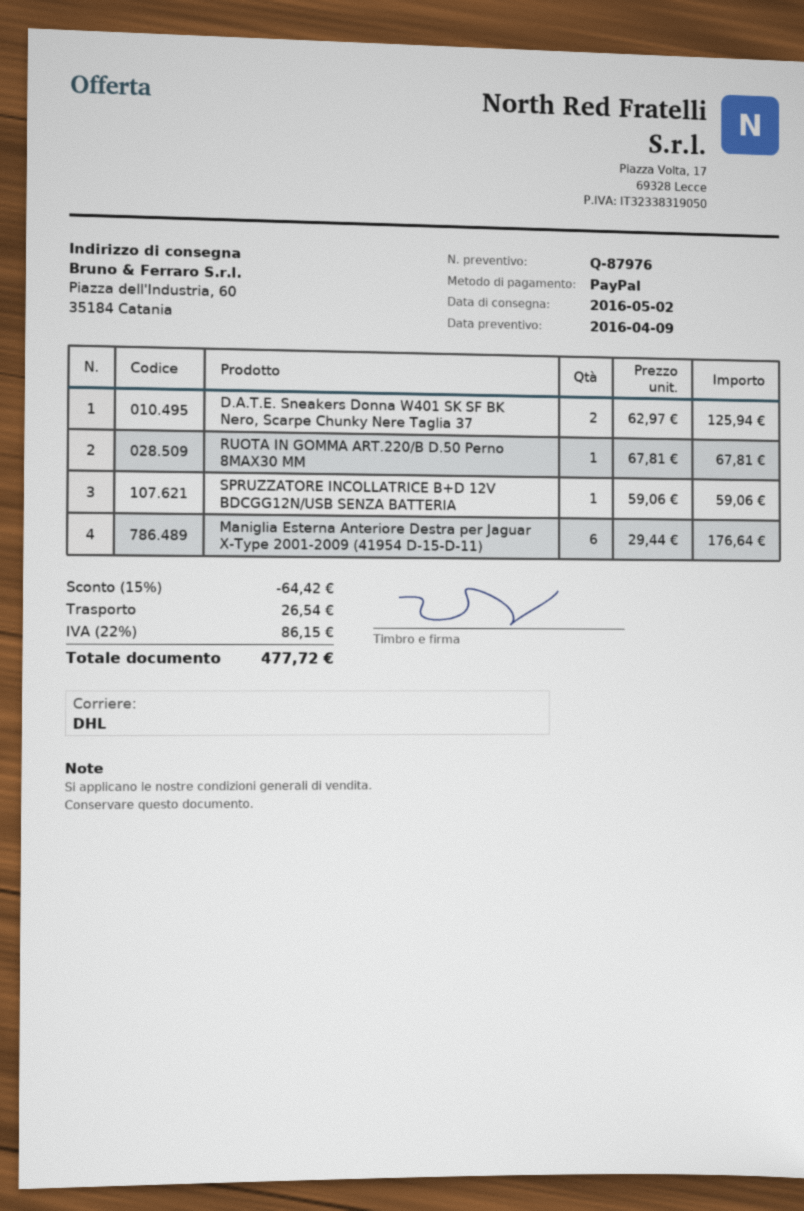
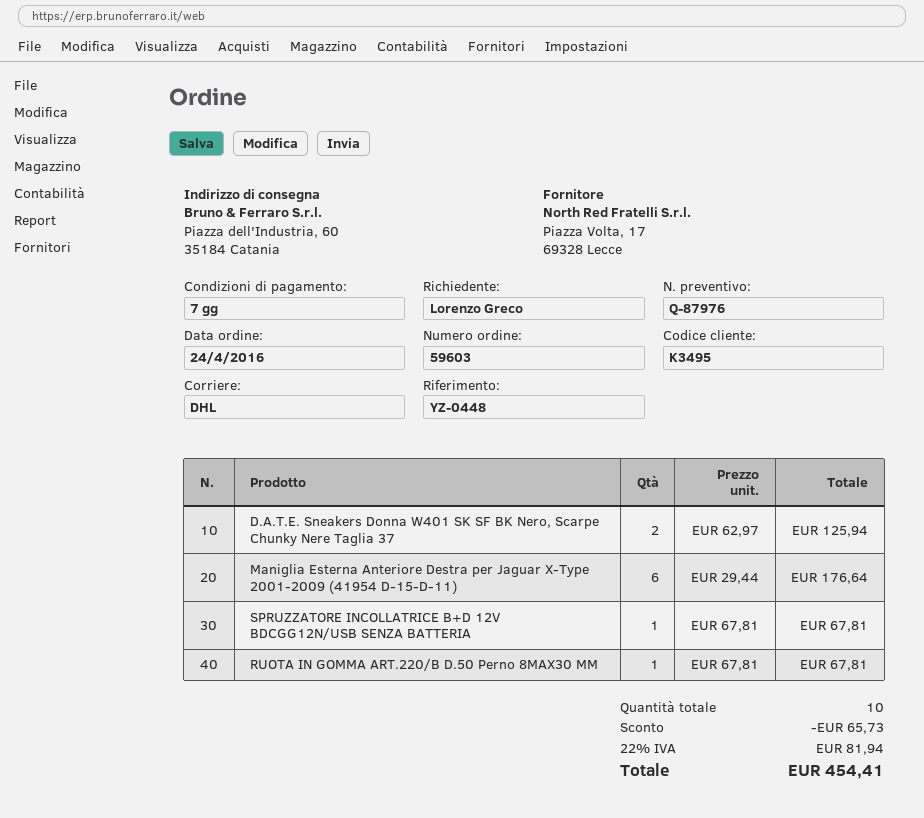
SPRUZZATORE INCOLLATRICE B+D 12V BDCGG12N/USB SENZA BATTERIA: 1 x 59.06 = 59.06 -> 1 x 67.81 = 67.81
discount: 64.42 -> 65.73
shipping: 26.54 -> none
tax: 22% = 86.15 -> 22% = 81.94
total: 477.72 -> 454.41

